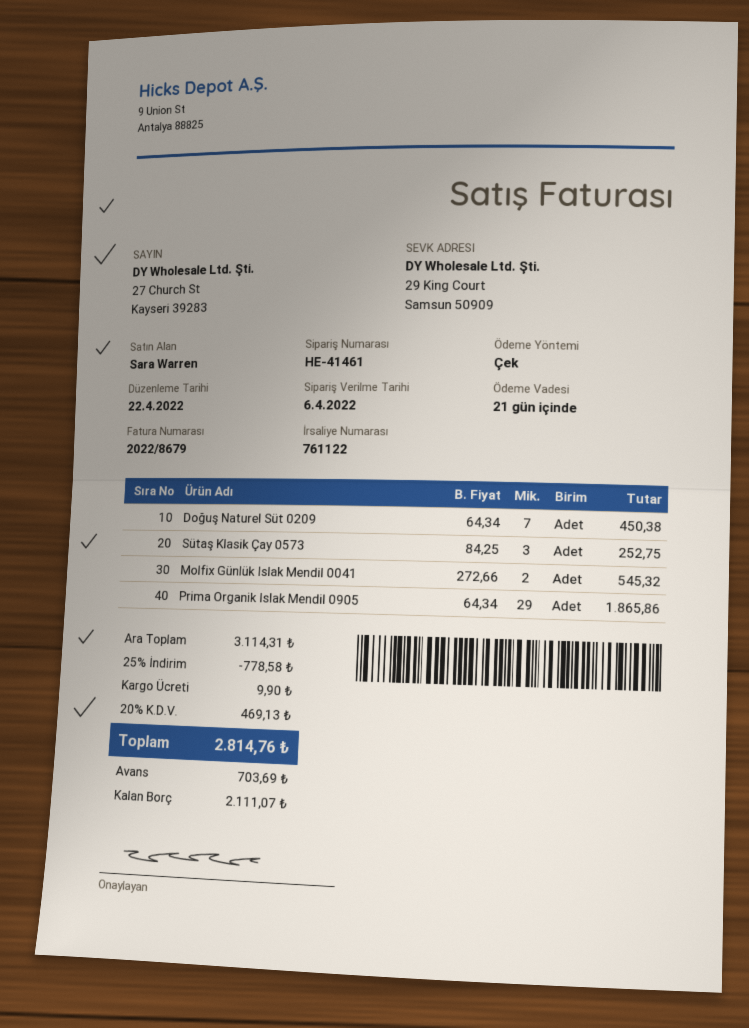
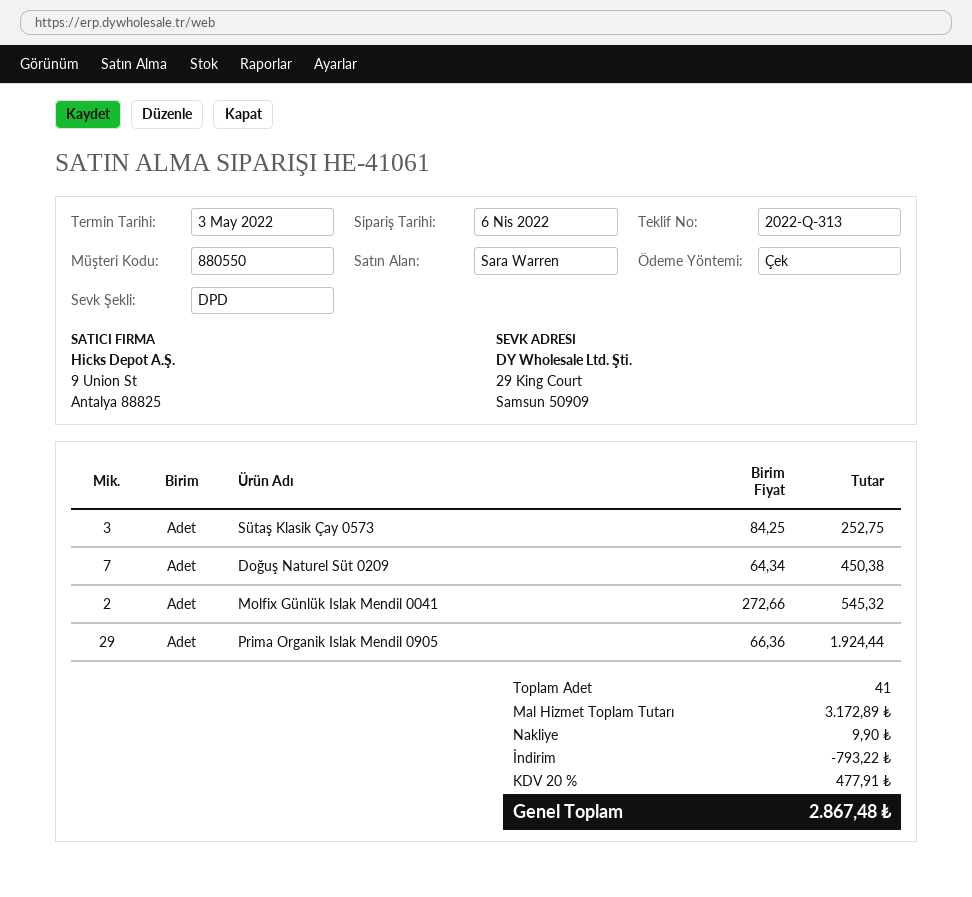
order number: HE-41461 -> HE-41061
Prima Organik Islak Mendil 0905: 29 x 64.34 = 1865.86 -> 29 x 66.36 = 1924.44
subtotal: 3114.31 -> 3172.89
discount: 778.58 -> 793.22
tax: 20% = 469.13 -> 20% = 477.91
total: 2814.76 -> 2867.48

